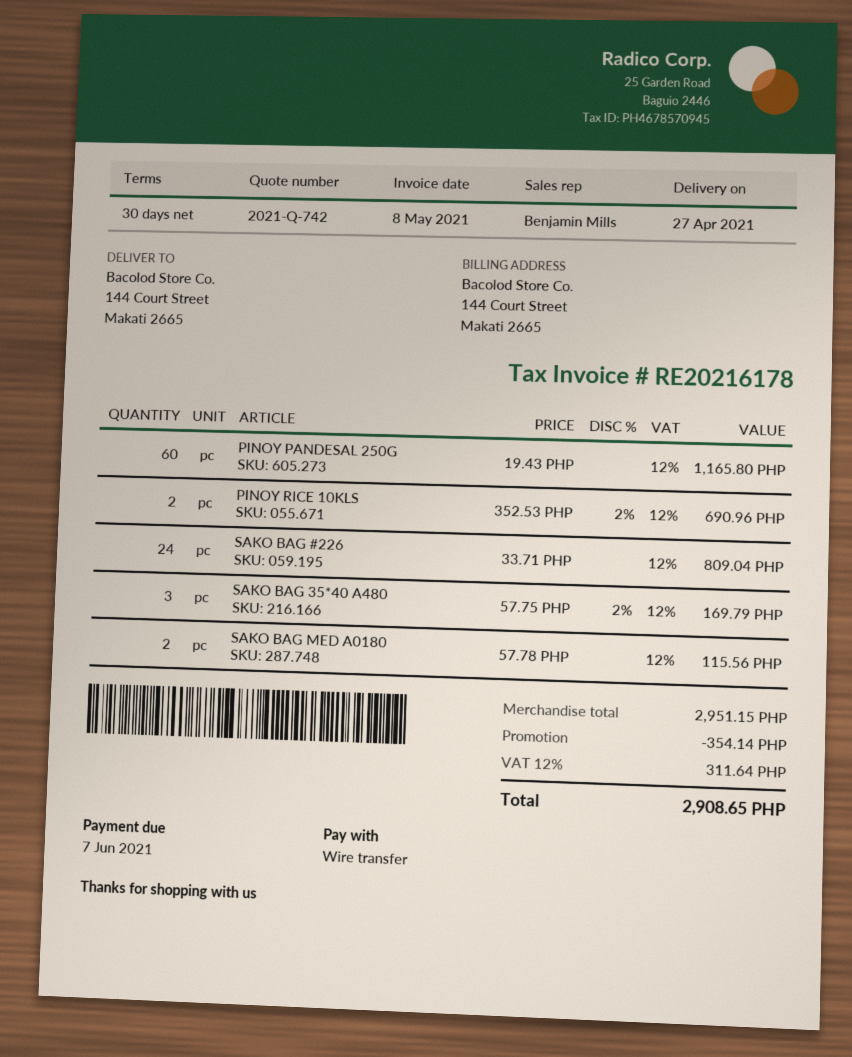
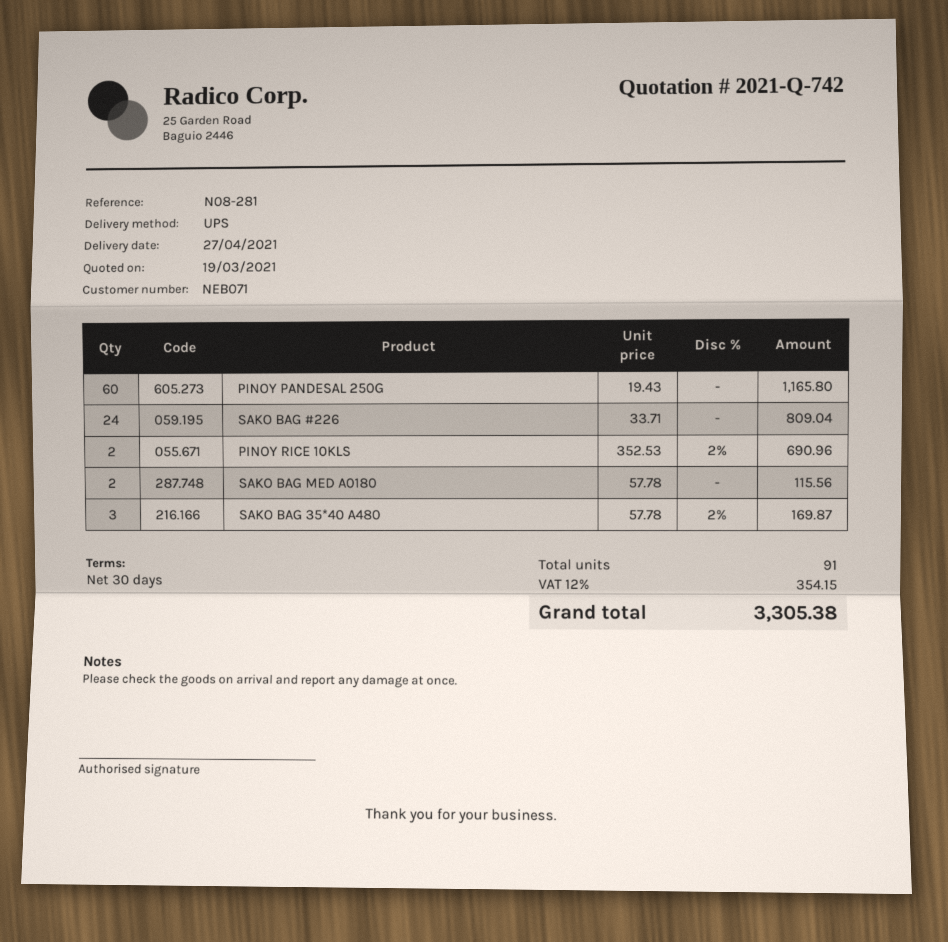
SAKO BAG 35*40 A480: 3 x 57.75 - 2% = 169.79 -> 3 x 57.78 - 2% = 169.87
discount: 354.14 -> none
tax: 12% = 311.64 -> 12% = 354.15
total: 2908.65 -> 3305.38

